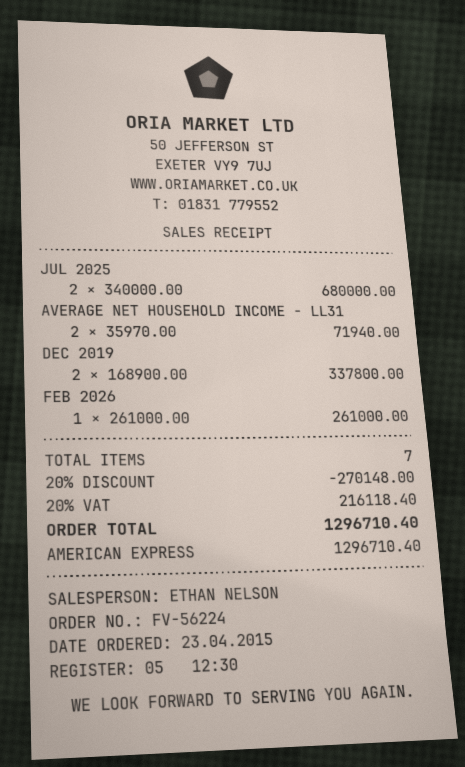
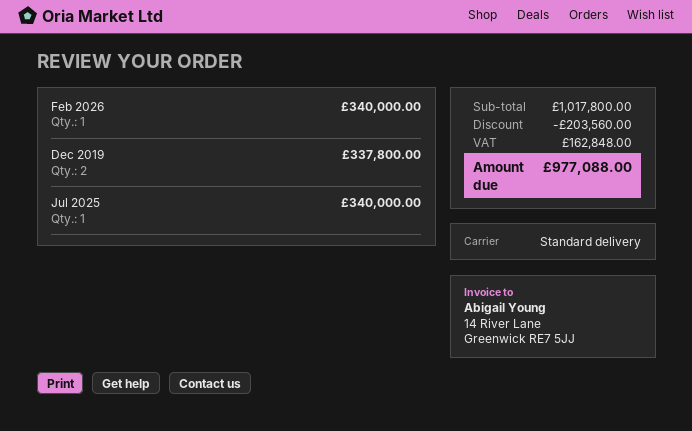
JUL 2025: 2 for 680000.00 -> 1 for 340000.00
AVERAGE NET HOUSEHOLD INCOME - LL31: 2 for 71940.00 -> none
FEB 2026: 1 for 261000.00 -> 1 for 340000.00
discount: 270148.00 -> 203560.00
tax: 216118.40 -> 162848.00
total: 1296710.40 -> 977088.00

